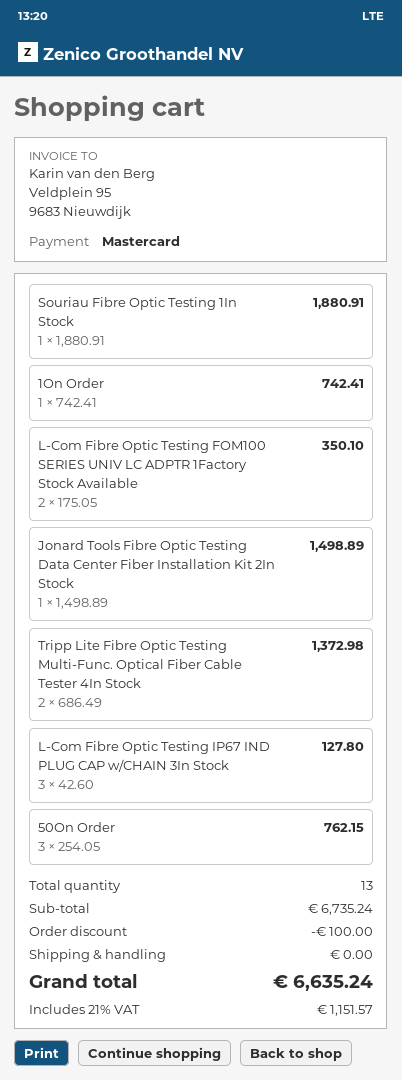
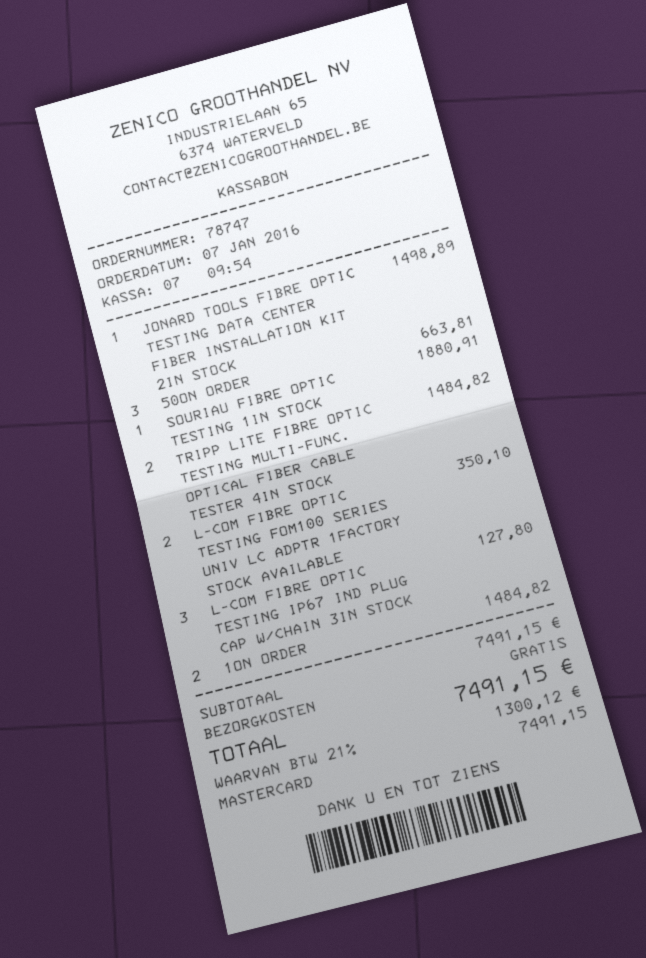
1On Order: 1 for 742.41 -> 2 for 1484.82
Tripp Lite Fibre Optic Testing Multi-Func. Optical Fiber Cable Tester 4In Stock: 2 for 1372.98 -> 2 for 1484.82
50On Order: 3 for 762.15 -> 3 for 663.81
subtotal: 6735.24 -> 7491.15
discount: 100.00 -> none
tax: 21% = 1151.57 -> 21% = 1300.12
total: 6635.24 -> 7491.15

